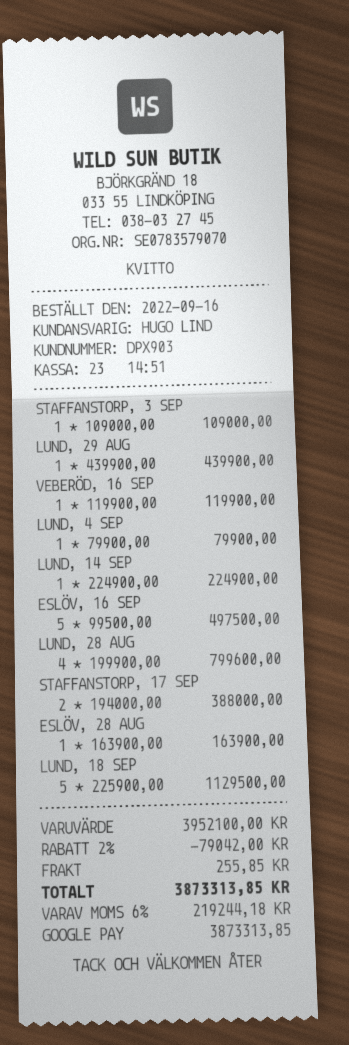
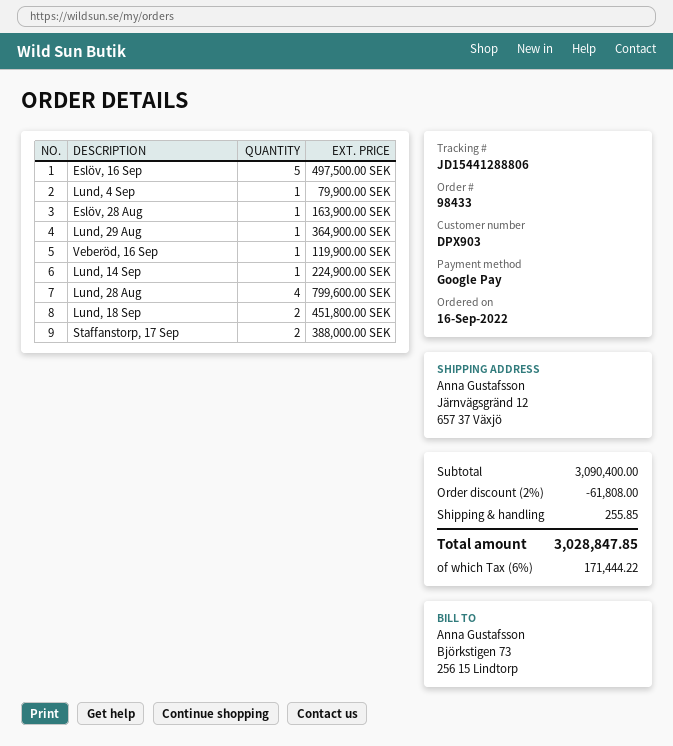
STAFFANSTORP, 3 SEP: 1 for 109000.00 -> none
LUND, 29 AUG: 1 for 439900.00 -> 1 for 364900.00
LUND, 18 SEP: 5 for 1129500.00 -> 2 for 451800.00
subtotal: 3952100.00 -> 3090400.00
discount: 2% = 79042.00 -> 2% = 61808.00
tax: 6% = 219244.18 -> 6% = 171444.22
total: 3873313.85 -> 3028847.85

